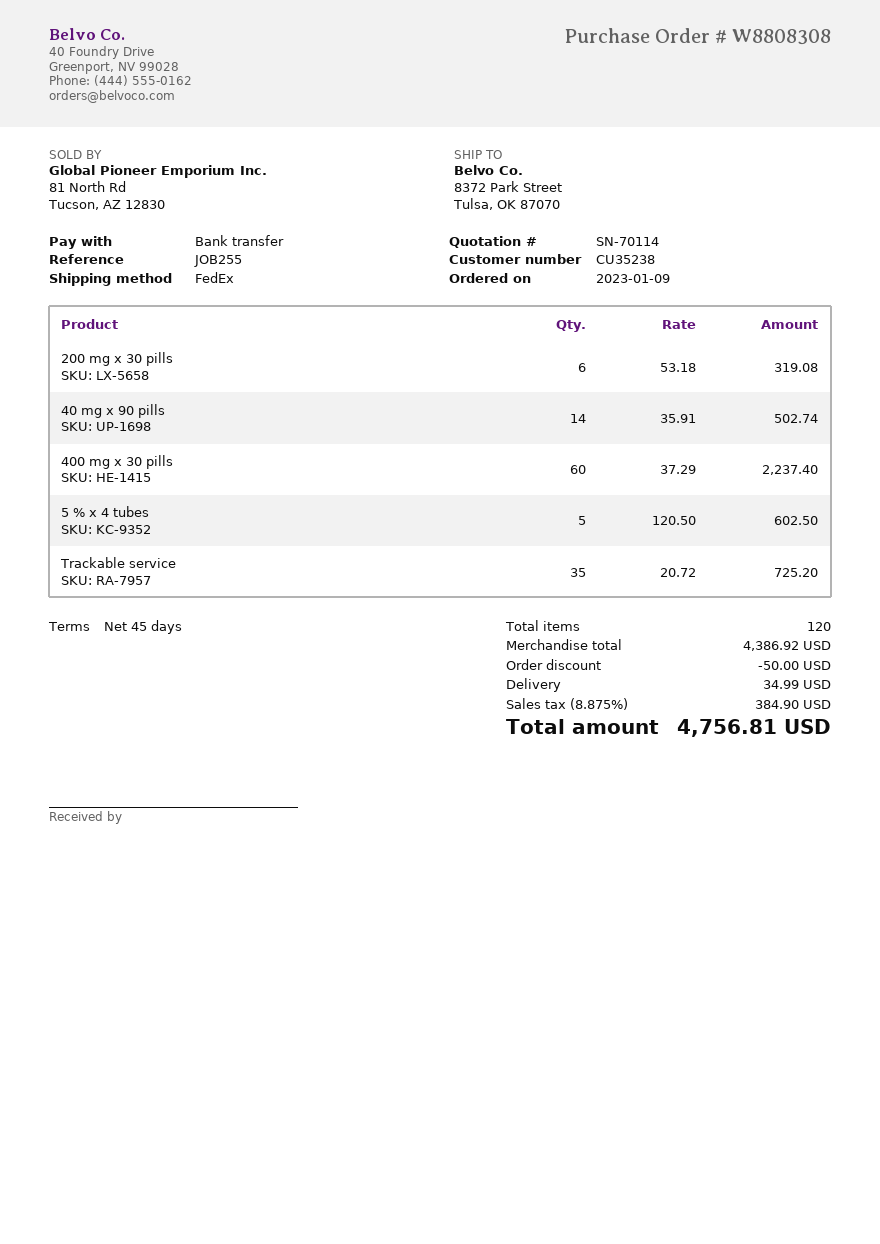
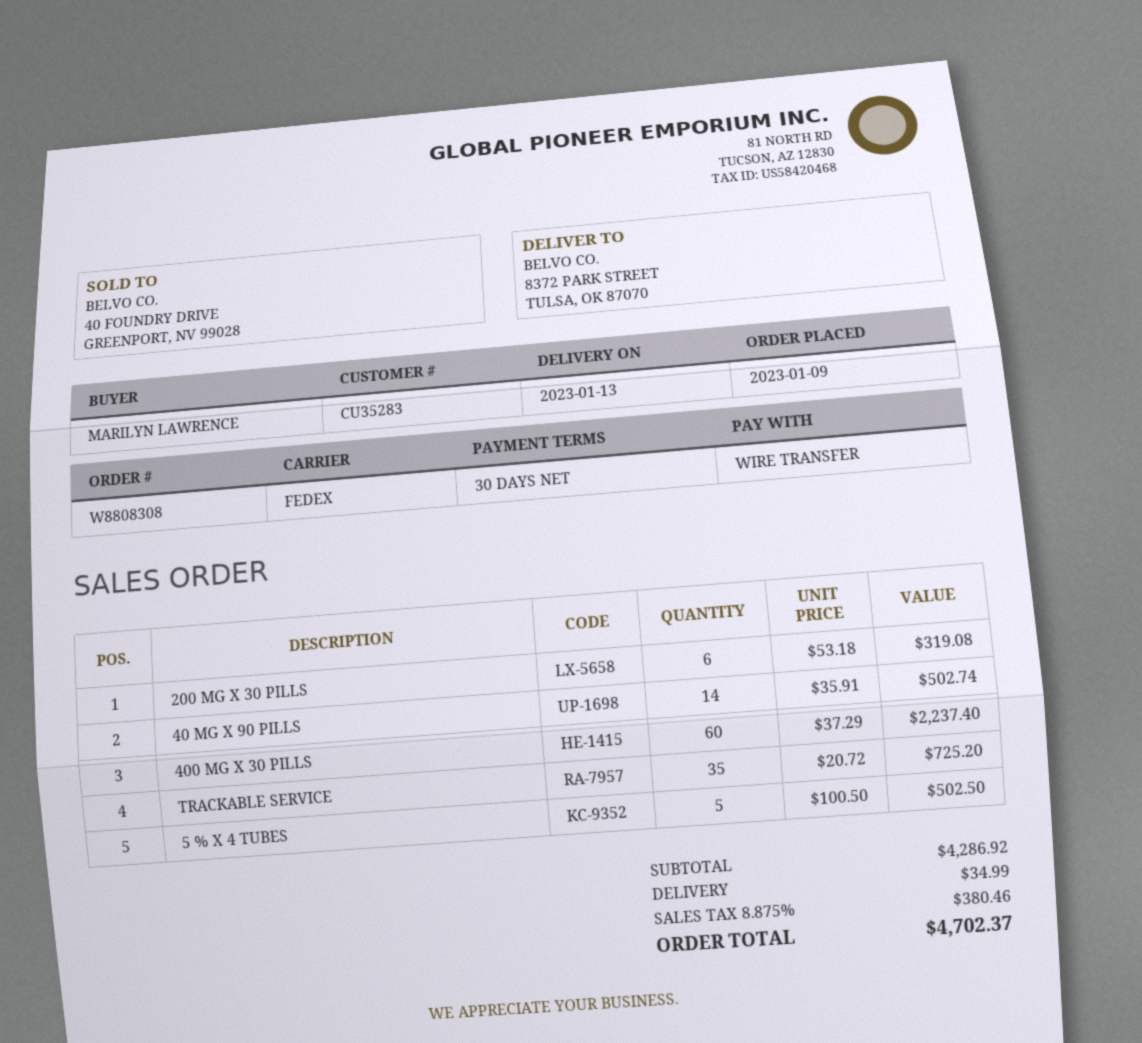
payment terms: 45 days -> 30 days
customer number: CU35238 -> CU35283
5 % x 4 tubes: 5 x 120.50 = 602.50 -> 5 x 100.50 = 502.50
subtotal: 4386.92 -> 4286.92
discount: 50.00 -> none
tax: 8.875% = 384.90 -> 8.875% = 380.46
total: 4756.81 -> 4702.37

